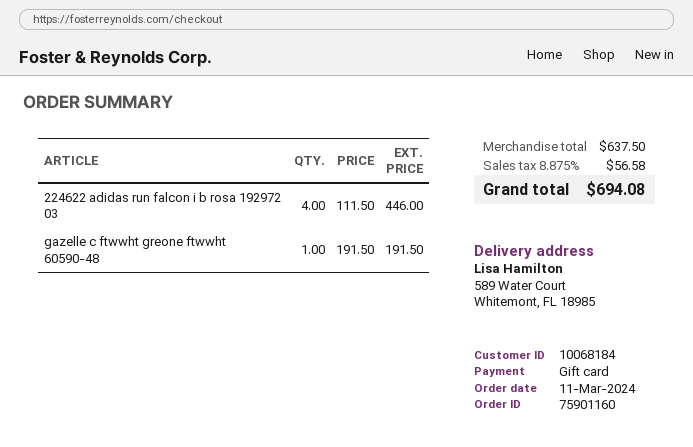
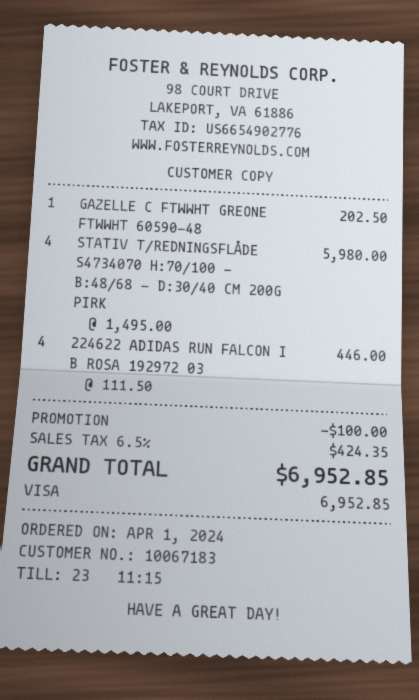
order date: 2024-03-11 -> 2024-04-01
customer number: 10068184 -> 10067183
payment method: gift card -> Visa
gazelle c ftwwht greone ftwwht 60590-48: 1 x 191.50 = 191.50 -> 1 x 202.50 = 202.50
STATIV T/REDNINGSFLÅDE S4734070 H:70/100 - B:48/68 - D:30/40 CM 200G PIRK: none -> 4 x 1495.00 = 5980.00
discount: none -> 100.00
tax: 8.875% = 56.58 -> 6.5% = 424.35
total: 694.08 -> 6952.85

